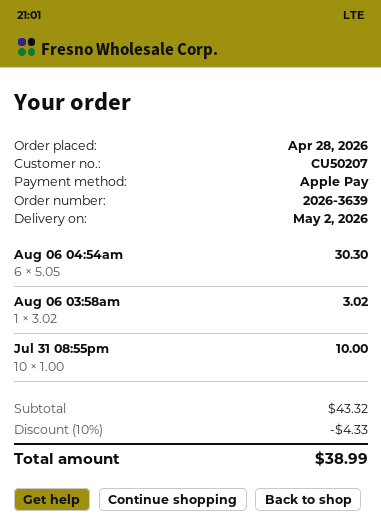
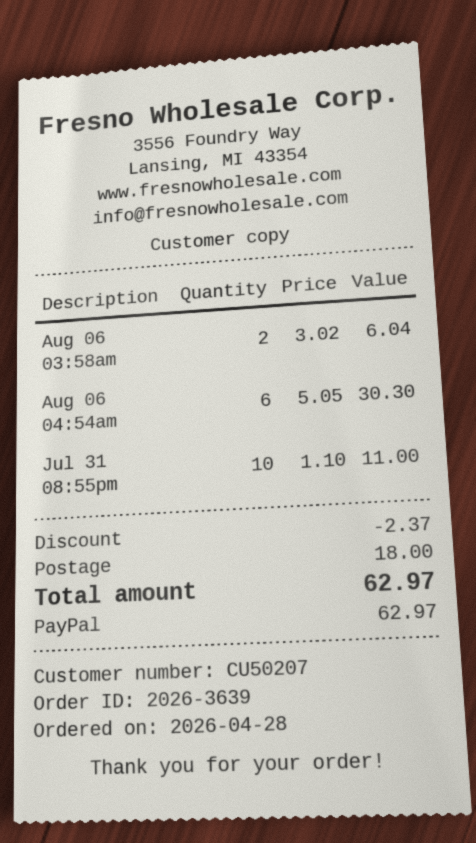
payment method: Apple Pay -> PayPal
Aug 06 03:58am: 1 x 3.02 = 3.02 -> 2 x 3.02 = 6.04
Jul 31 08:55pm: 10 x 1.00 = 10.00 -> 10 x 1.10 = 11.00
discount: 4.33 -> 2.37
shipping: none -> 18.00
total: 38.99 -> 62.97

